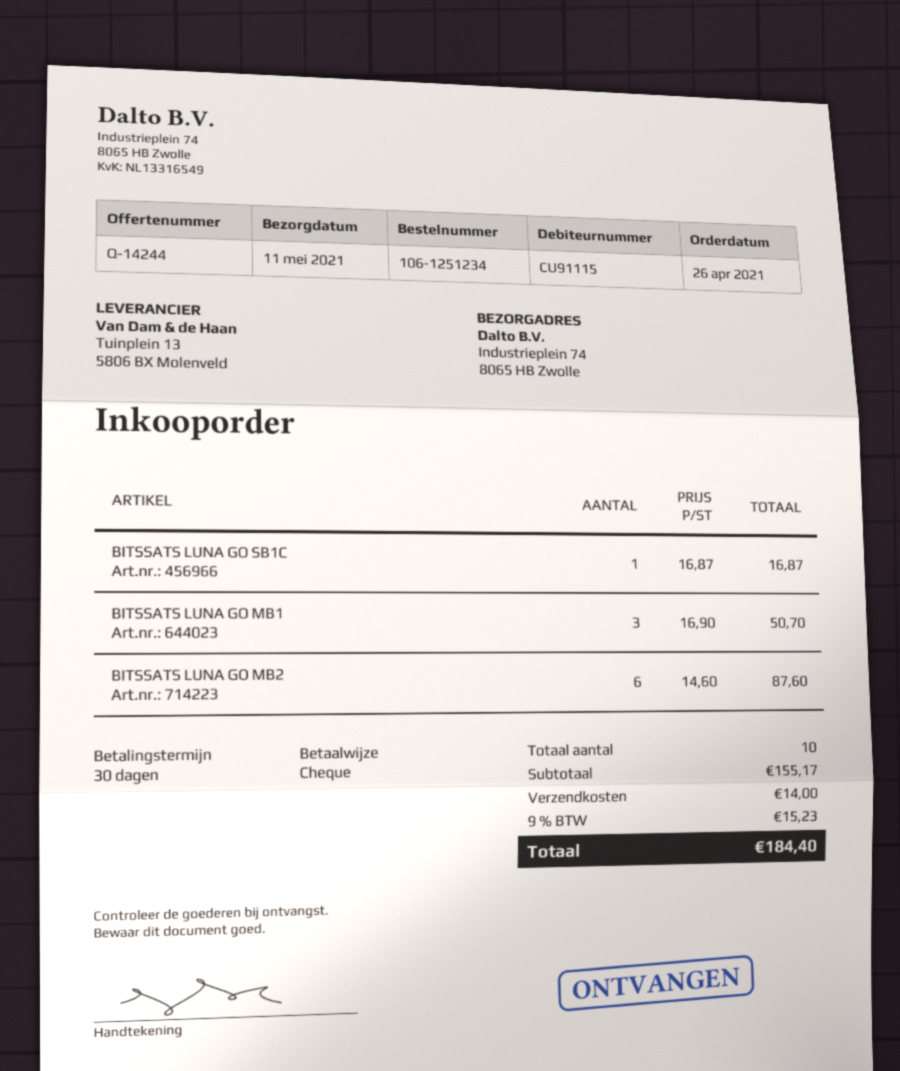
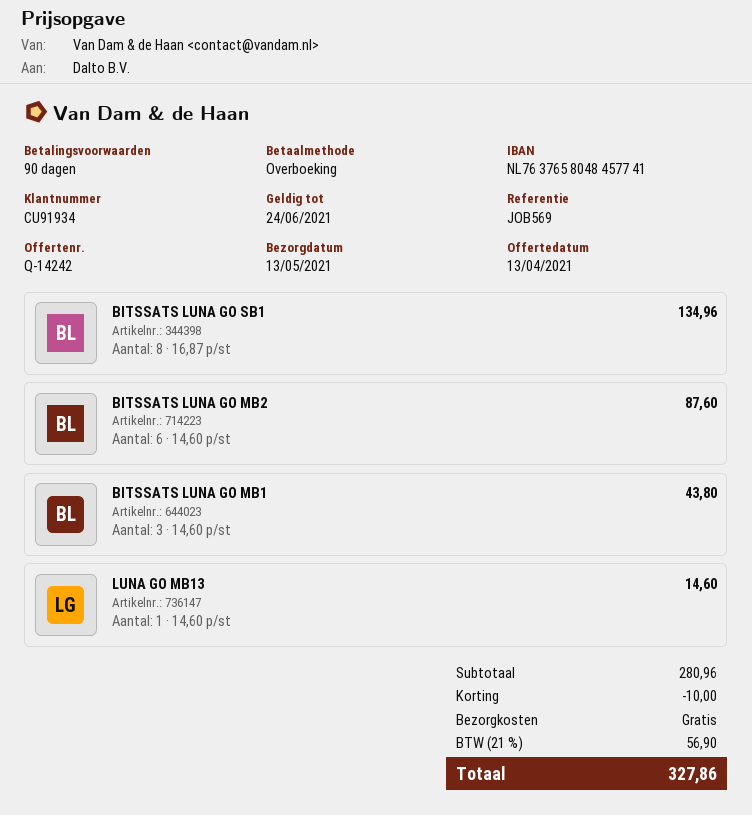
quote number: Q-14244 -> Q-14242
delivery date: 2021-05-11 -> 2021-05-13
payment terms: 30 days -> 90 days
customer number: CU91115 -> CU91934
payment method: cheque -> bank transfer
BITSSATS LUNA GO SB1C: 1 x 16.87 = 16.87 -> none
BITSSATS LUNA GO MB1: 3 x 16.90 = 50.70 -> 3 x 14.60 = 43.80
BITSSATS LUNA GO SB1: none -> 8 x 16.87 = 134.96
LUNA GO MB13: none -> 1 x 14.60 = 14.60
subtotal: 155.17 -> 280.96
discount: none -> 10.00
shipping: 14.00 -> 0.00
tax: 9% = 15.23 -> 21% = 56.90
total: 184.40 -> 327.86

